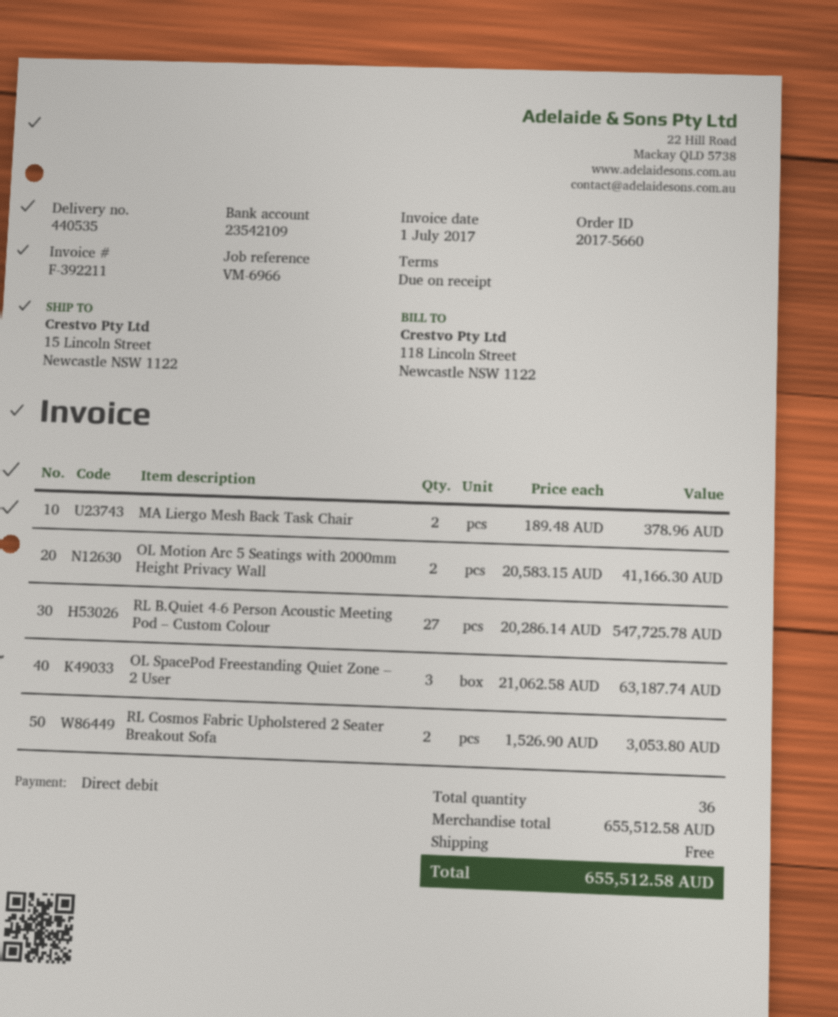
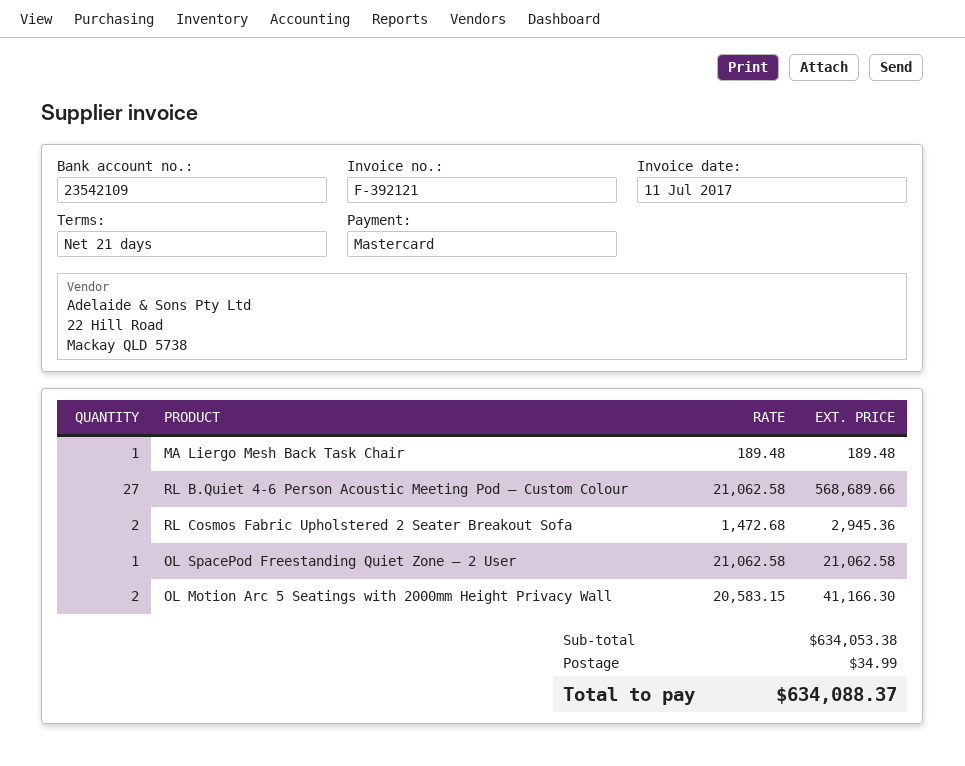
invoice number: F-392211 -> F-392121
invoice date: 2017-07-01 -> 2017-07-11
payment terms: on receipt -> 21 days
payment method: direct debit -> Mastercard
MA Liergo Mesh Back Task Chair: 2 x 189.48 = 378.96 -> 1 x 189.48 = 189.48
RL B.Quiet 4-6 Person Acoustic Meeting Pod – Custom Colour: 27 x 20286.14 = 547725.78 -> 27 x 21062.58 = 568689.66
OL SpacePod Freestanding Quiet Zone – 2 User: 3 x 21062.58 = 63187.74 -> 1 x 21062.58 = 21062.58
RL Cosmos Fabric Upholstered 2 Seater Breakout Sofa: 2 x 1526.90 = 3053.80 -> 2 x 1472.68 = 2945.36
subtotal: 655512.58 -> 634053.38
shipping: 0.00 -> 34.99
total: 655512.58 -> 634088.37

